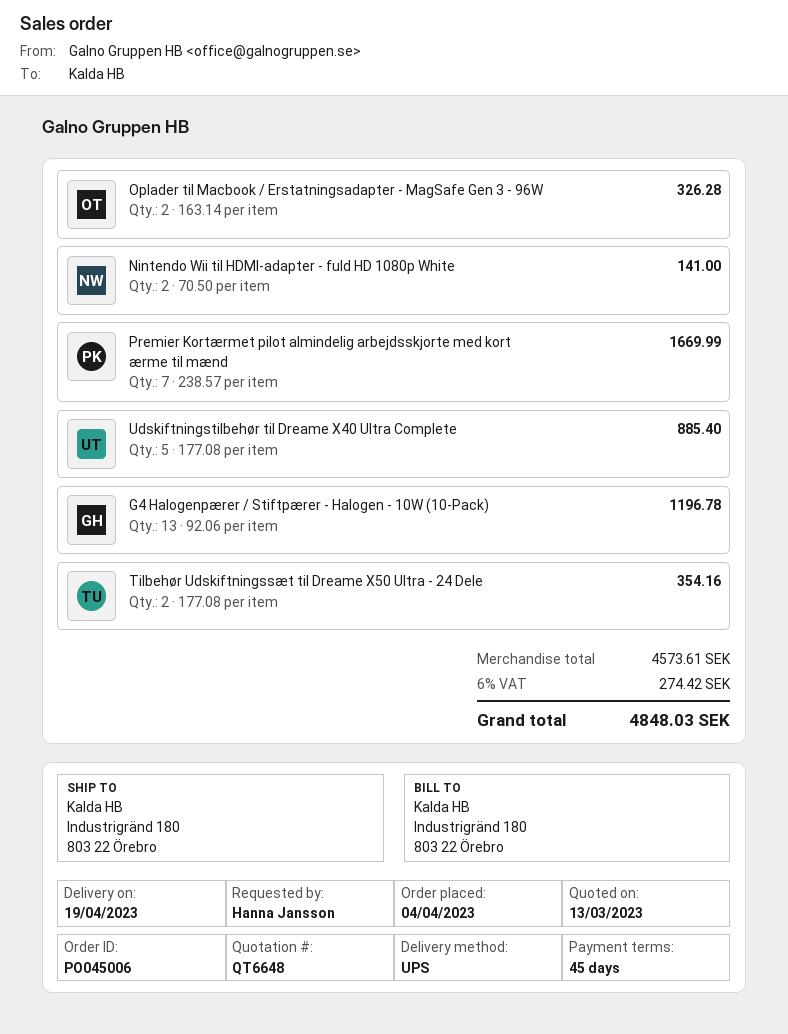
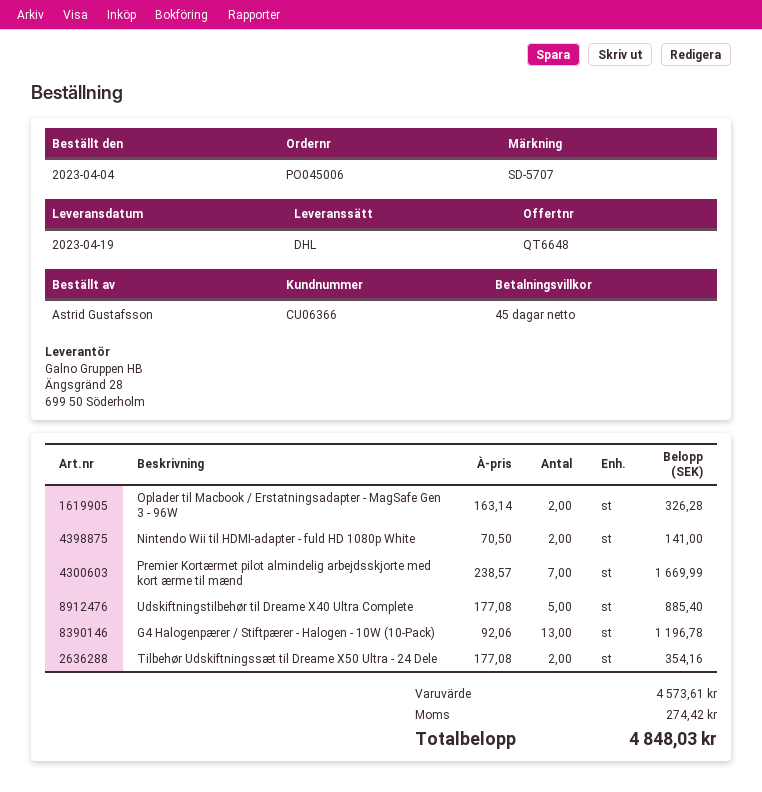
ordered by: Hanna Jansson -> Astrid Gustafsson
shipping method: UPS -> DHL

